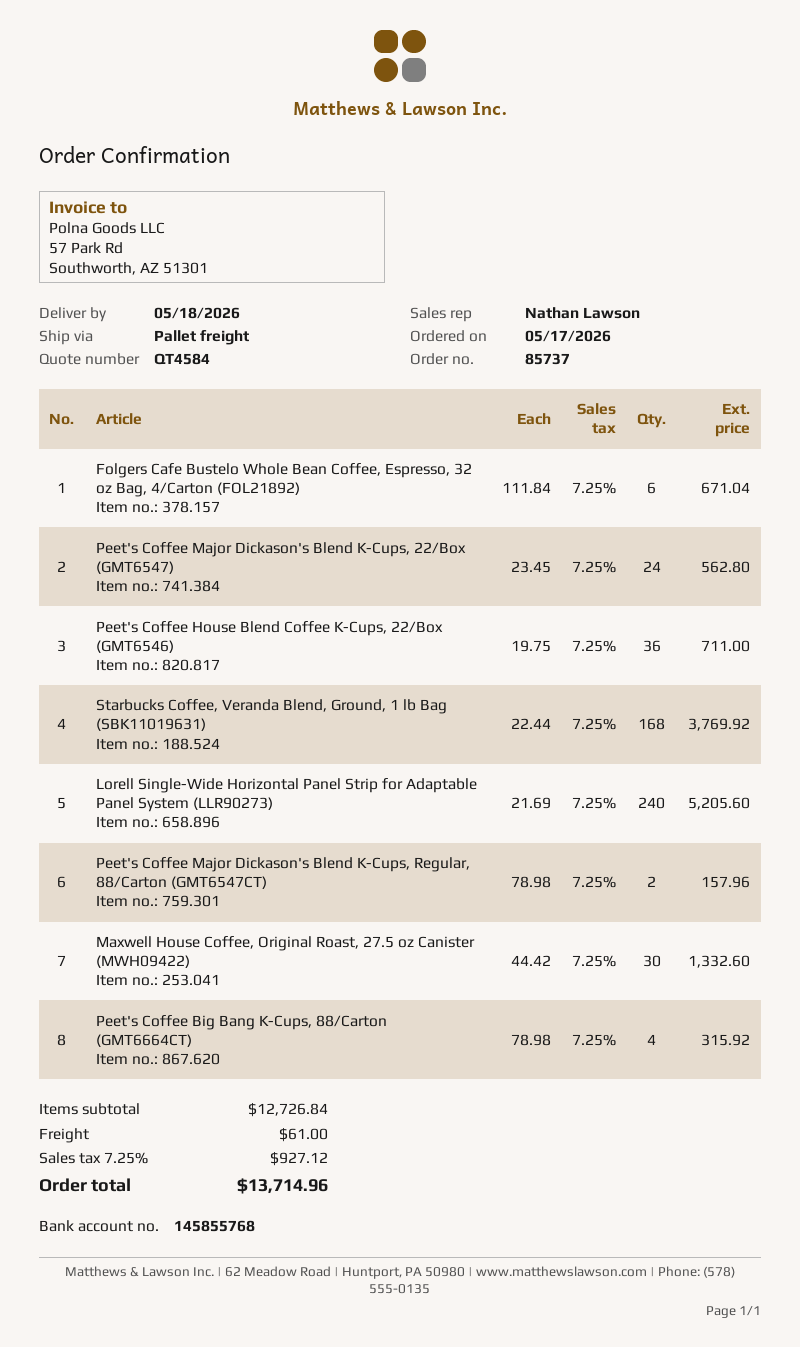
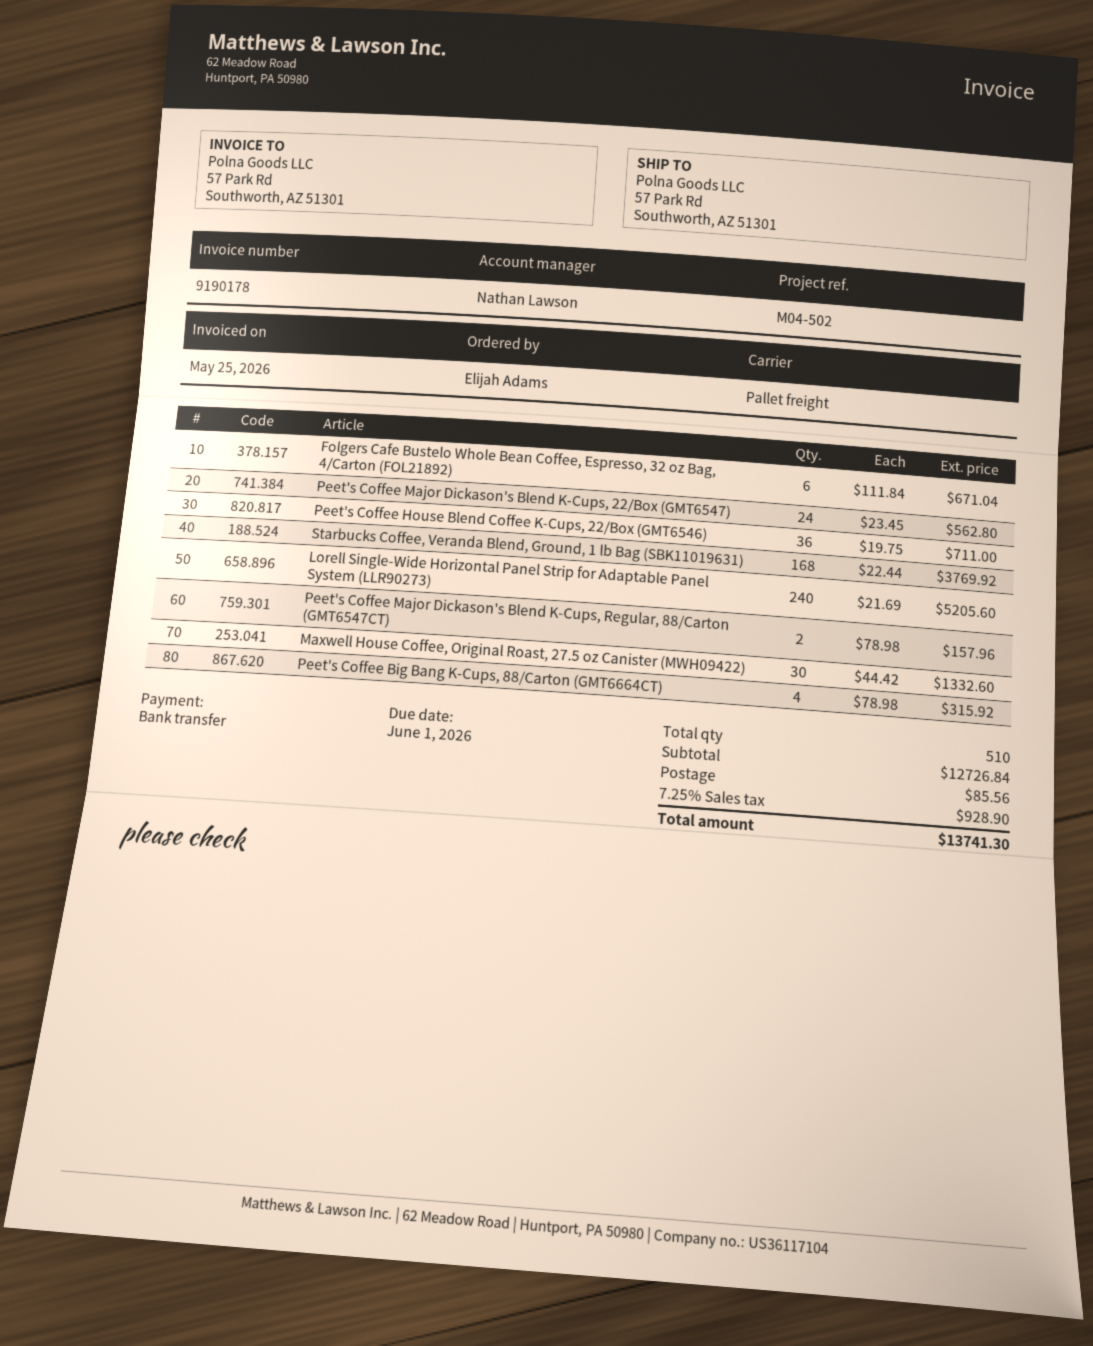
shipping: 61.00 -> 85.56
tax: 7.25% = 927.12 -> 7.25% = 928.90
total: 13714.96 -> 13741.30

